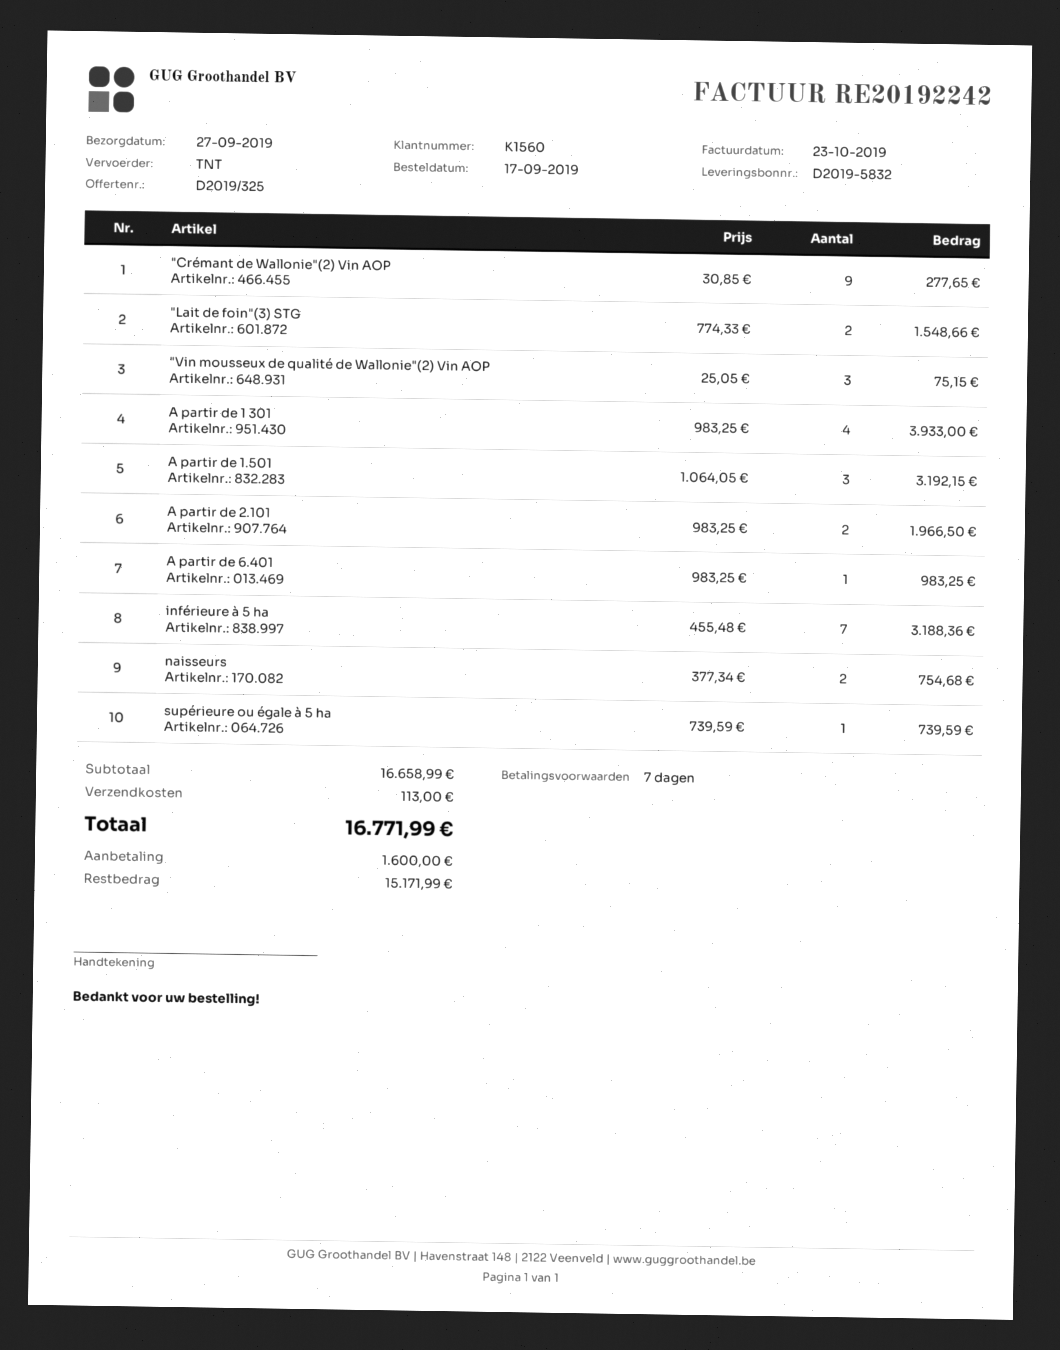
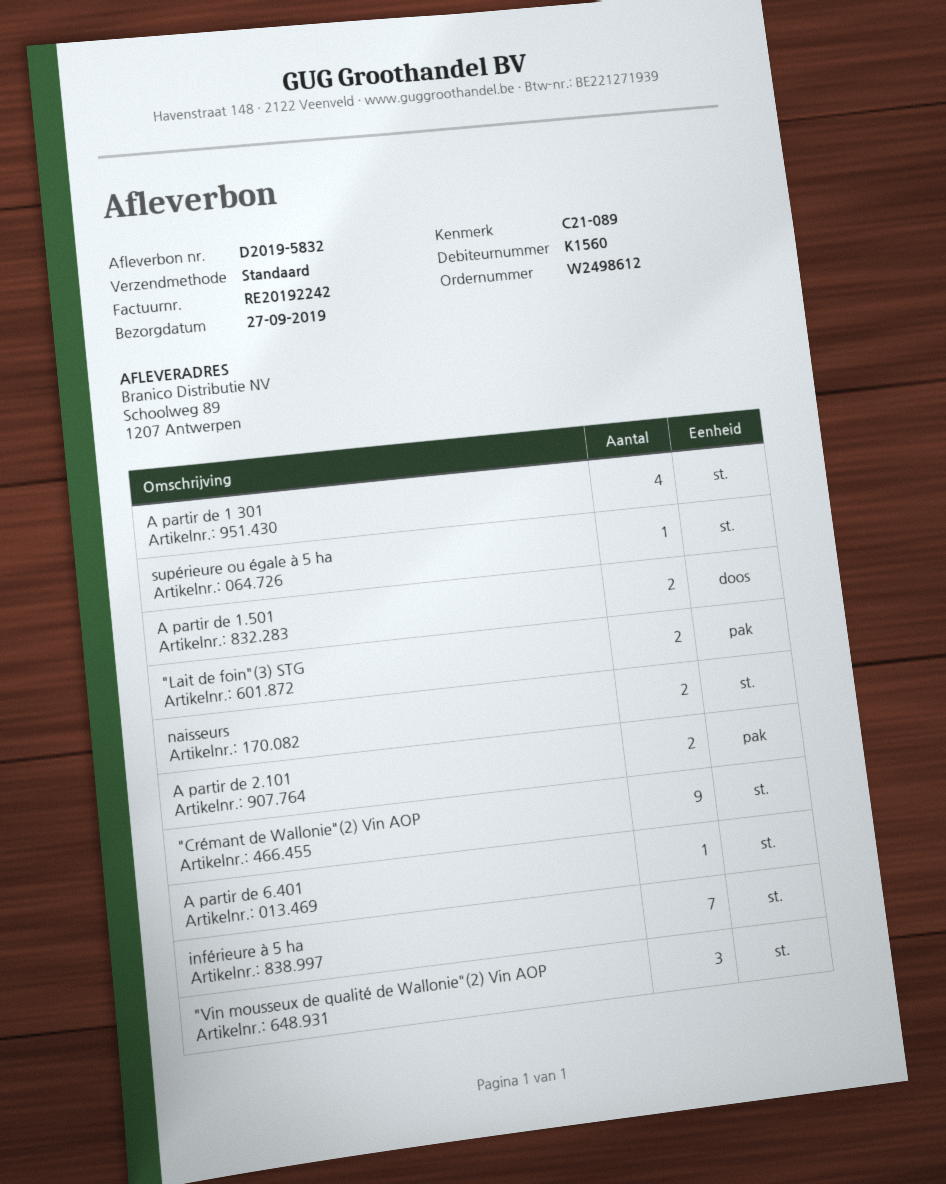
shipping method: TNT -> standard
A partir de 1.501: 3 -> 2

